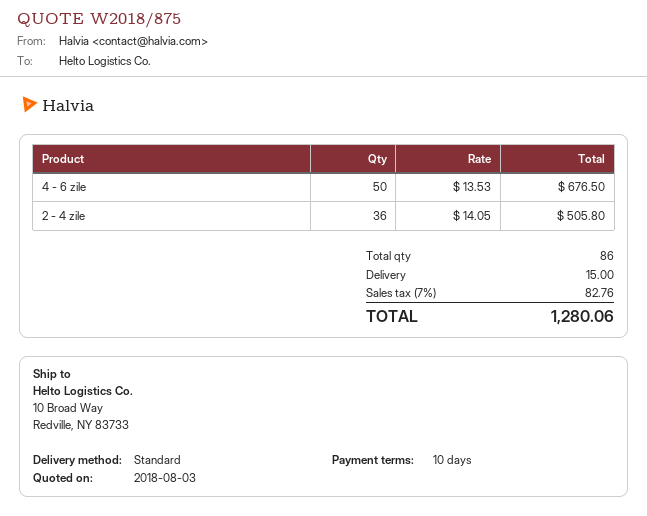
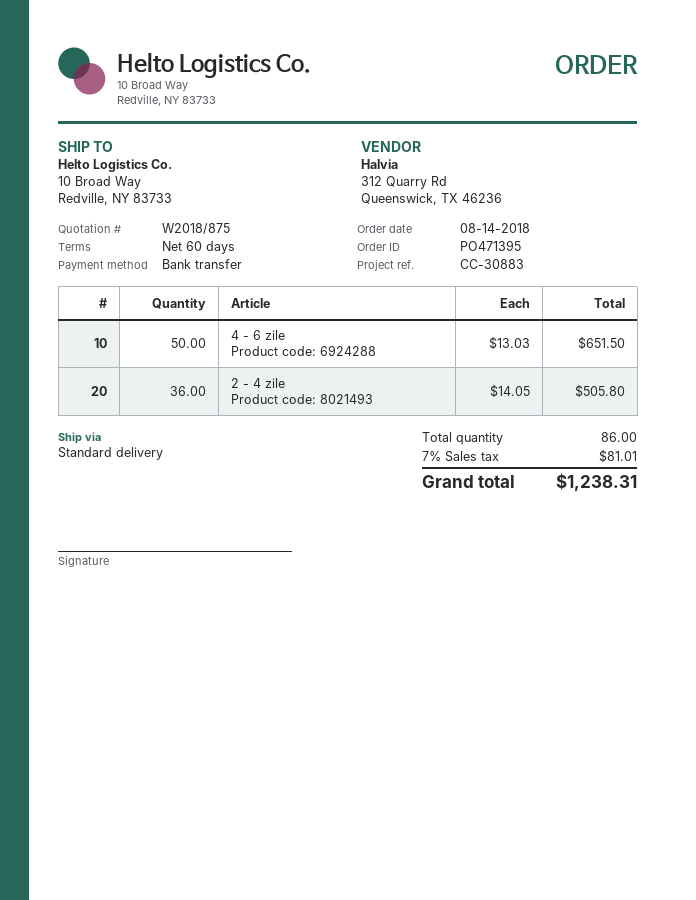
payment terms: 10 days -> 60 days
4 - 6 zile: 50 x 13.53 = 676.50 -> 50 x 13.03 = 651.50
shipping: 15.00 -> none
tax: 7% = 82.76 -> 7% = 81.01
total: 1280.06 -> 1238.31

